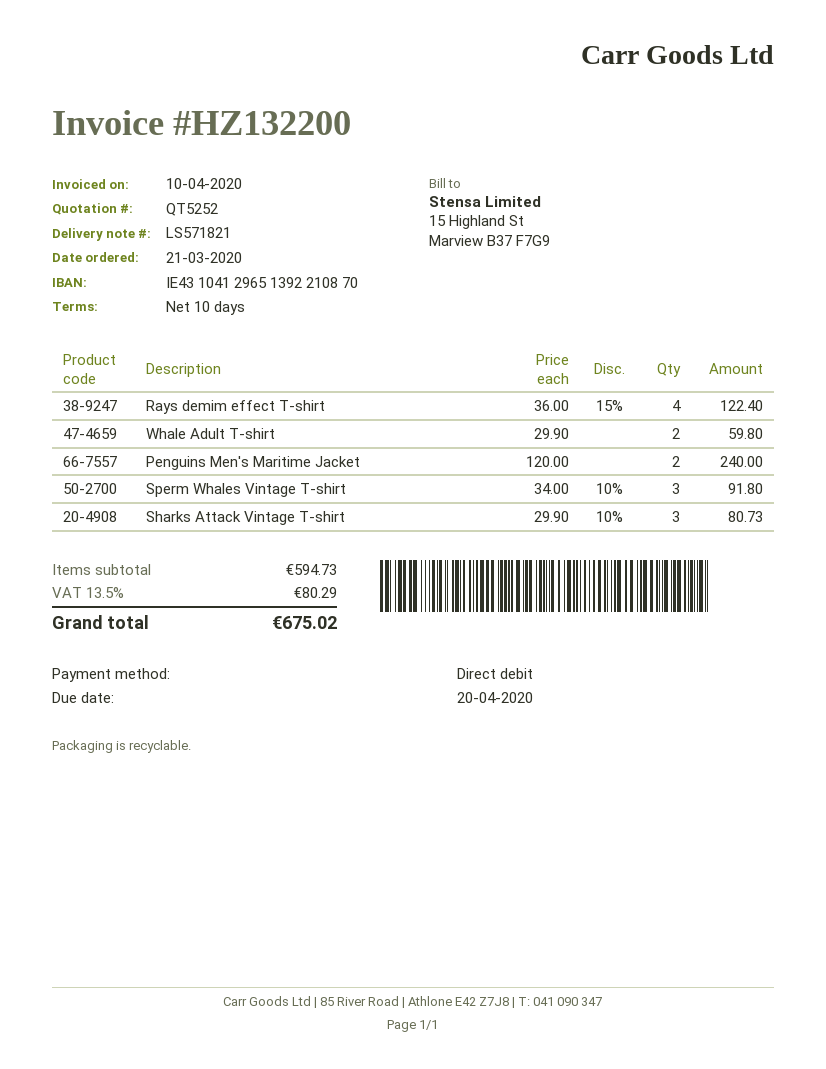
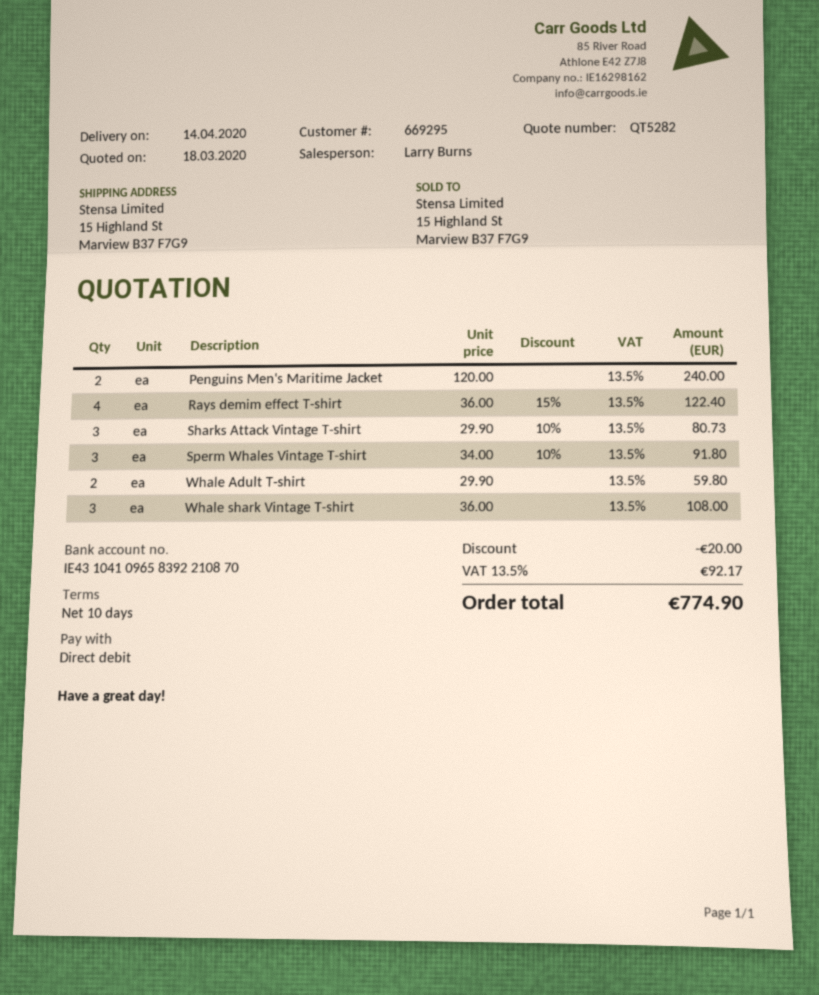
quote number: QT5252 -> QT5282
bank account: IE43104129651392210870 -> IE43104109658392210870
Whale shark Vintage T-shirt: none -> 3 x 36.00 = 108.00
discount: none -> 20.00
tax: 13.5% = 80.29 -> 13.5% = 92.17
total: 675.02 -> 774.90

